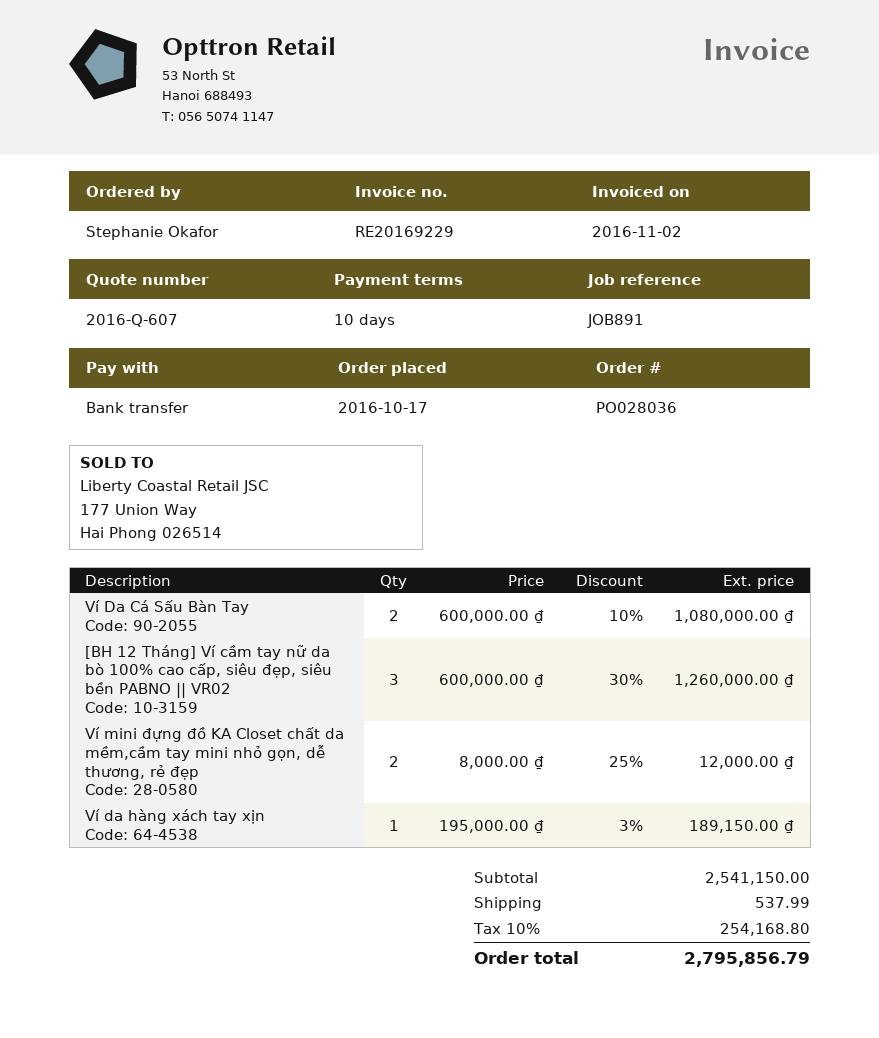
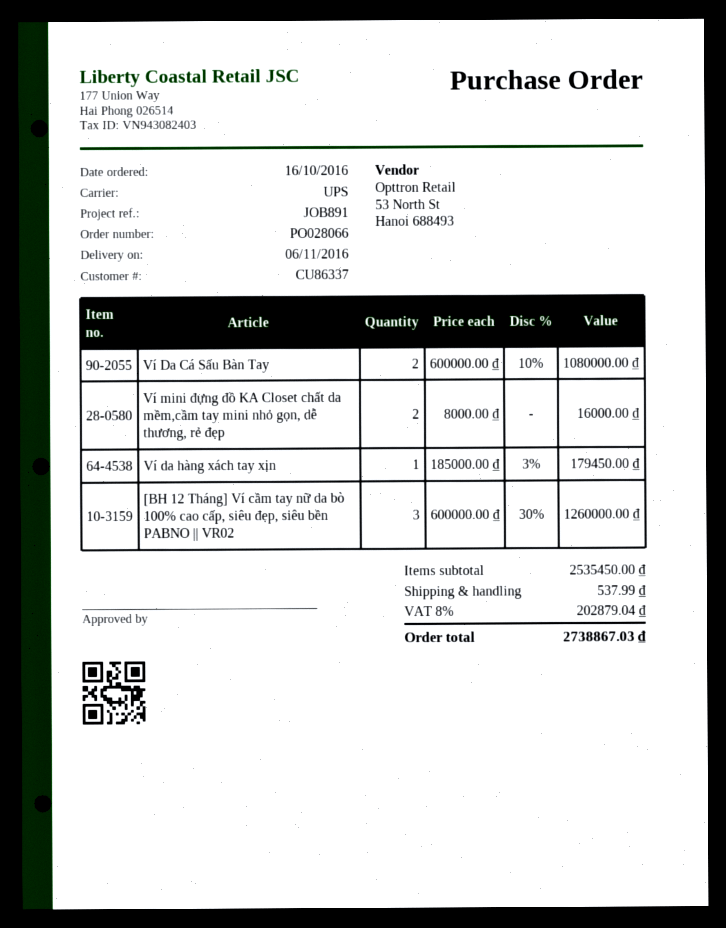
order number: PO028036 -> PO028066
order date: 2016-10-17 -> 2016-10-16
Ví mini đựng đồ KA Closet chất da mềm,cầm tay mini nhỏ gọn, dễ thương, rẻ đẹp: 2 x 8000.00 - 25% = 12000.00 -> 2 x 8000.00 = 16000.00
Ví da hàng xách tay xịn: 1 x 195000.00 - 3% = 189150.00 -> 1 x 185000.00 - 3% = 179450.00
subtotal: 2541150.00 -> 2535450.00
tax: 10% = 254168.80 -> 8% = 202879.04
total: 2795856.79 -> 2738867.03

